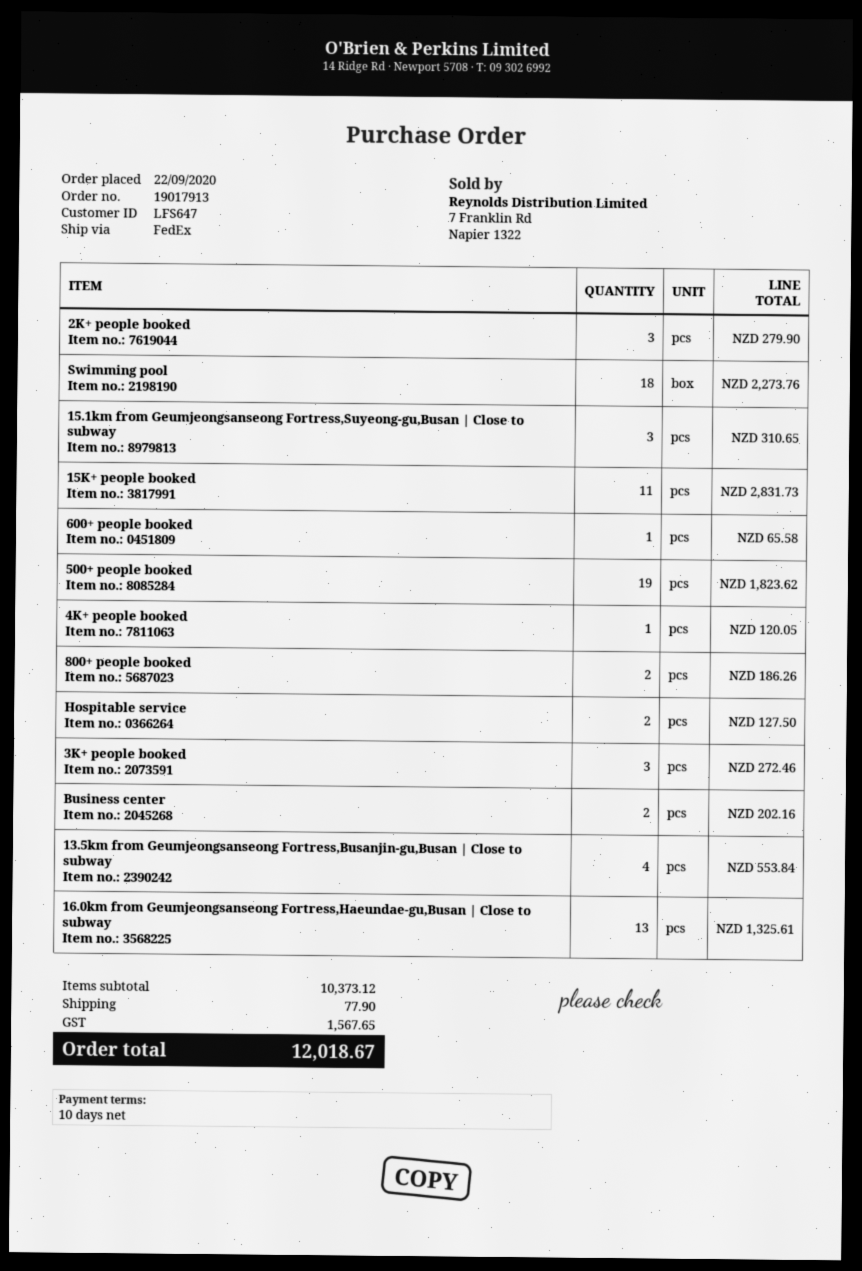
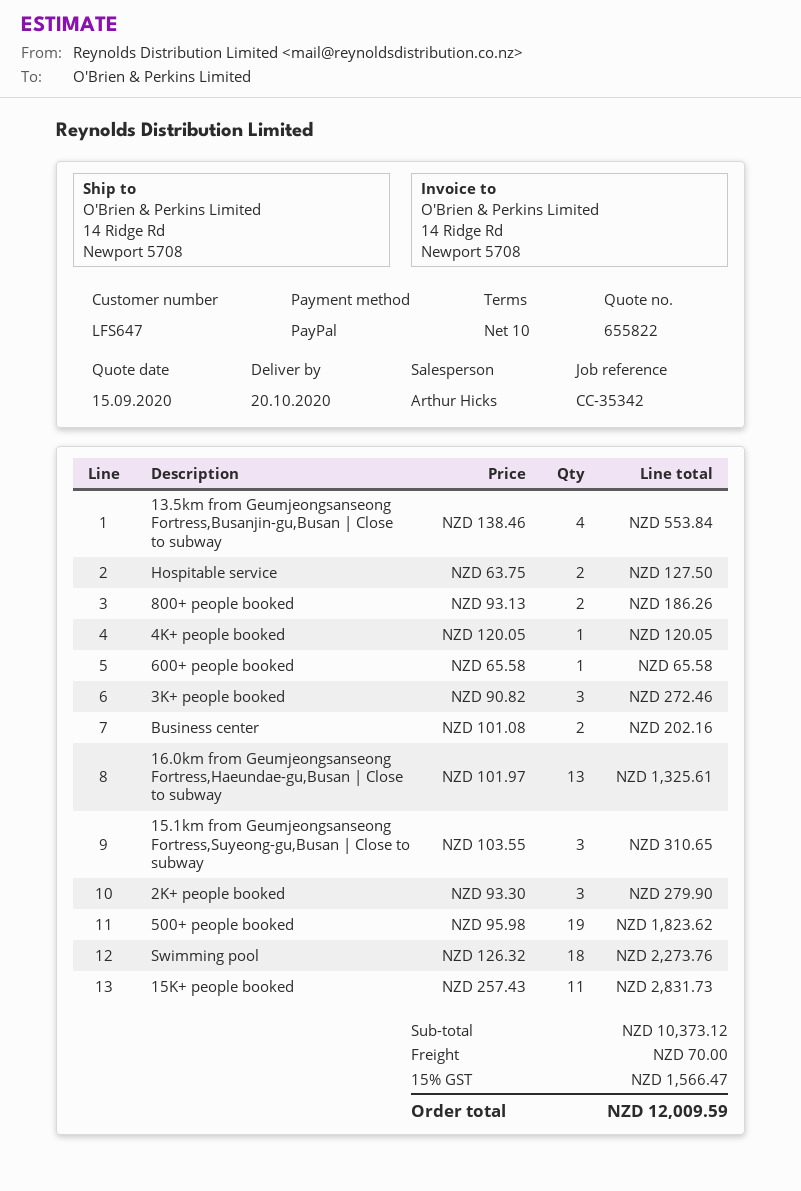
shipping: 77.90 -> 70.00
tax: 1567.65 -> 1566.47
total: 12018.67 -> 12009.59

